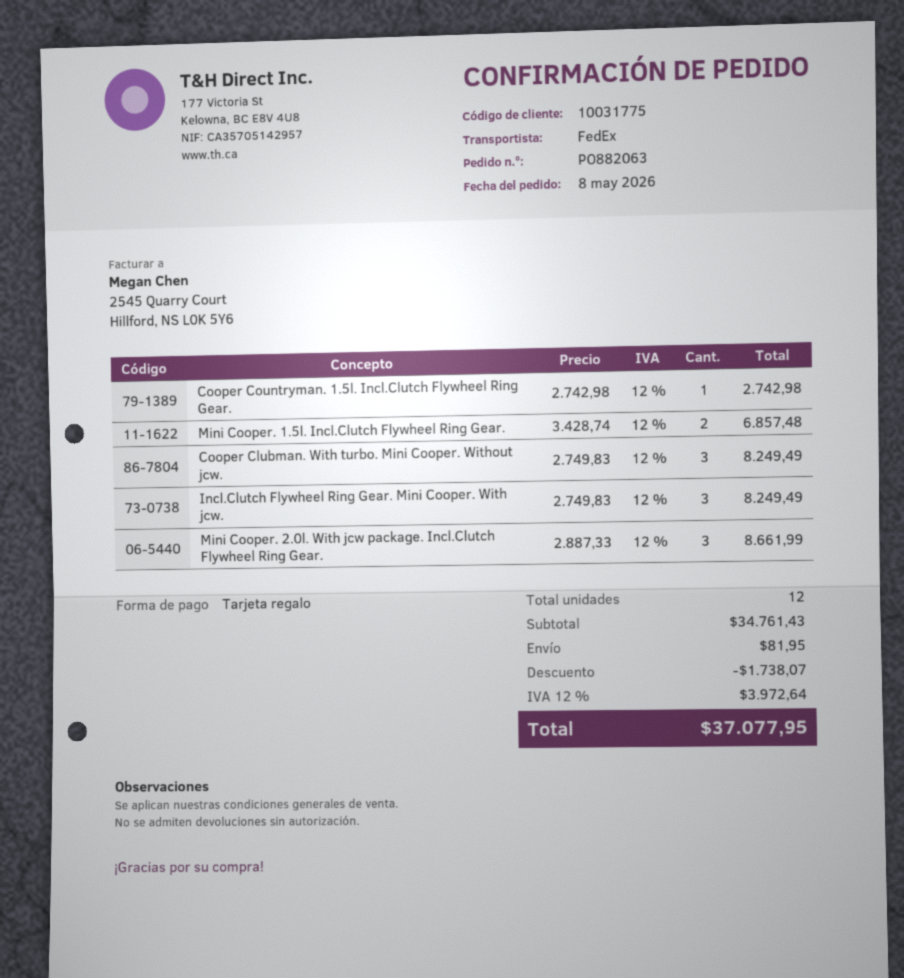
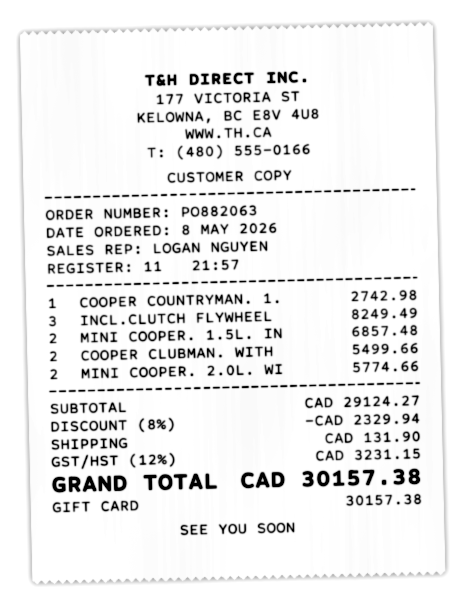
Cooper Clubman. With turbo. Mini Cooper. Without jcw.: 3 for 8249.49 -> 2 for 5499.66
Mini Cooper. 2.0l. With jcw package. Incl.Clutch Flywheel Ring Gear.: 3 for 8661.99 -> 2 for 5774.66
subtotal: 34761.43 -> 29124.27
discount: 1738.07 -> 2329.94
shipping: 81.95 -> 131.90
tax: 12% = 3972.64 -> 12% = 3231.15
total: 37077.95 -> 30157.38

